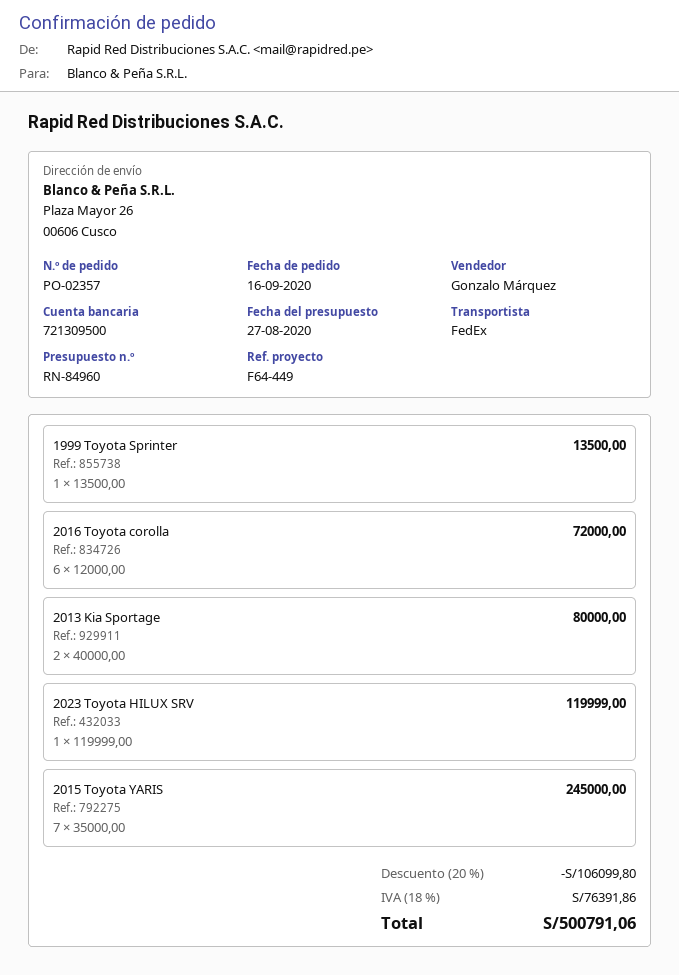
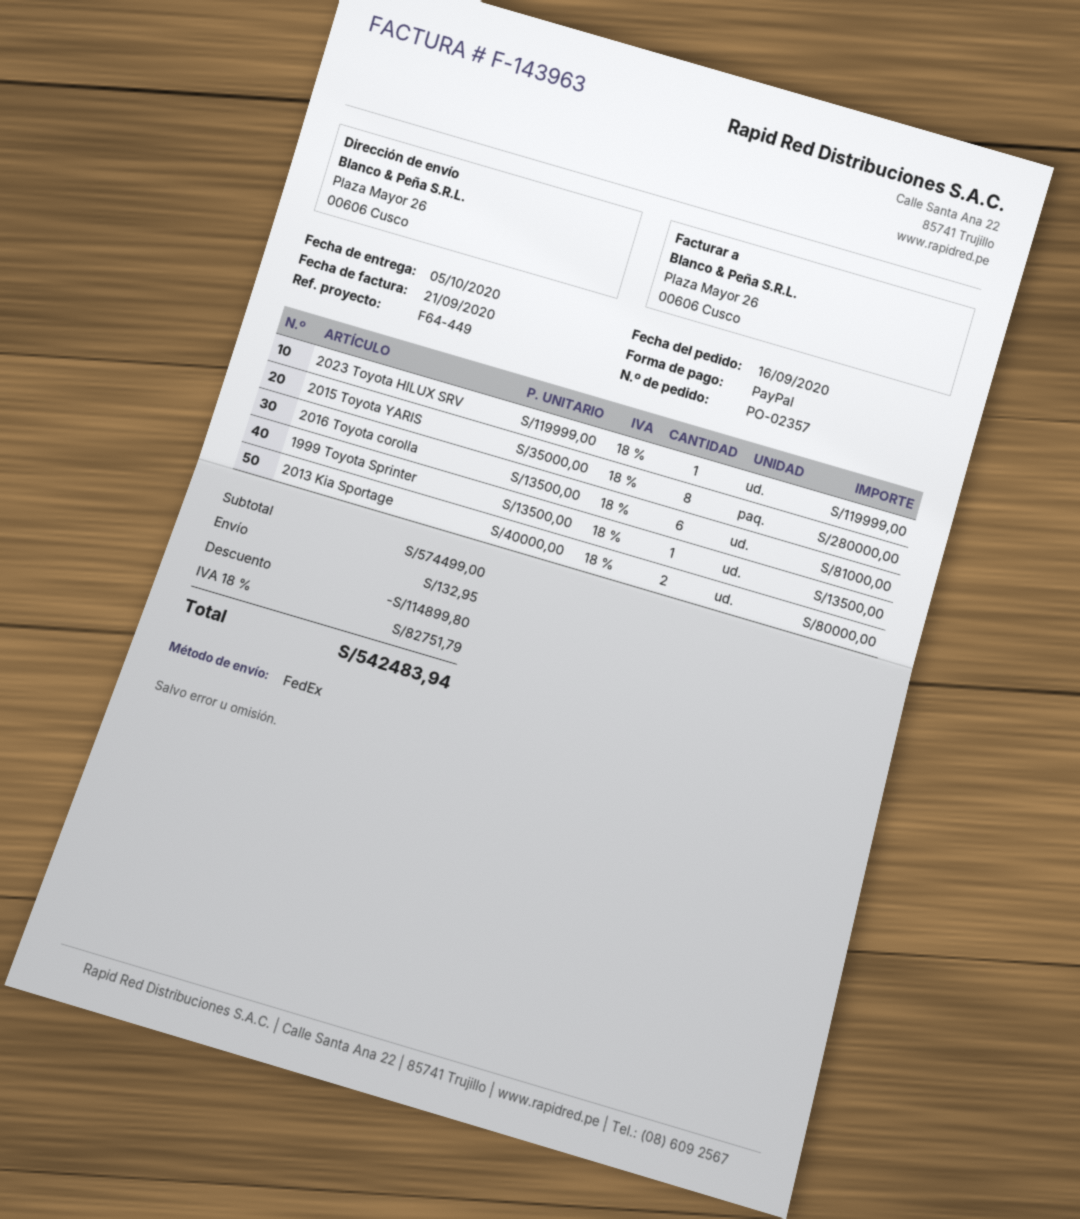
2016 Toyota corolla: 6 x 12000.00 = 72000.00 -> 6 x 13500.00 = 81000.00
2015 Toyota YARIS: 7 x 35000.00 = 245000.00 -> 8 x 35000.00 = 280000.00
discount: 106099.80 -> 114899.80
shipping: none -> 132.95
tax: 18% = 76391.86 -> 18% = 82751.79
total: 500791.06 -> 542483.94

